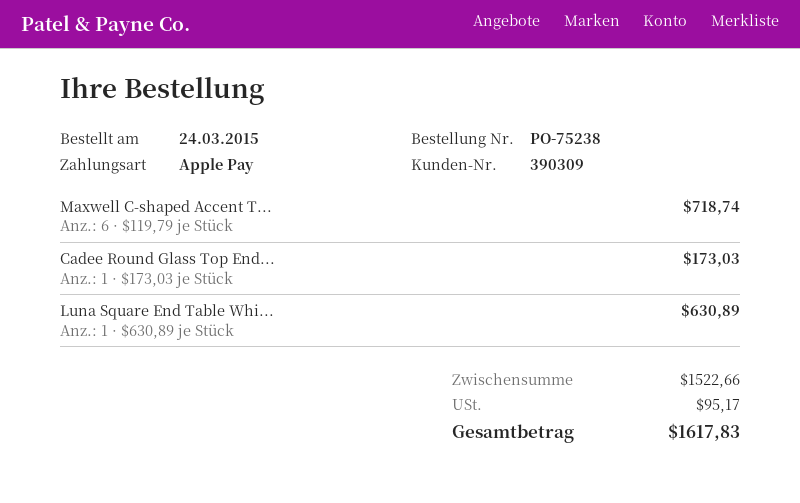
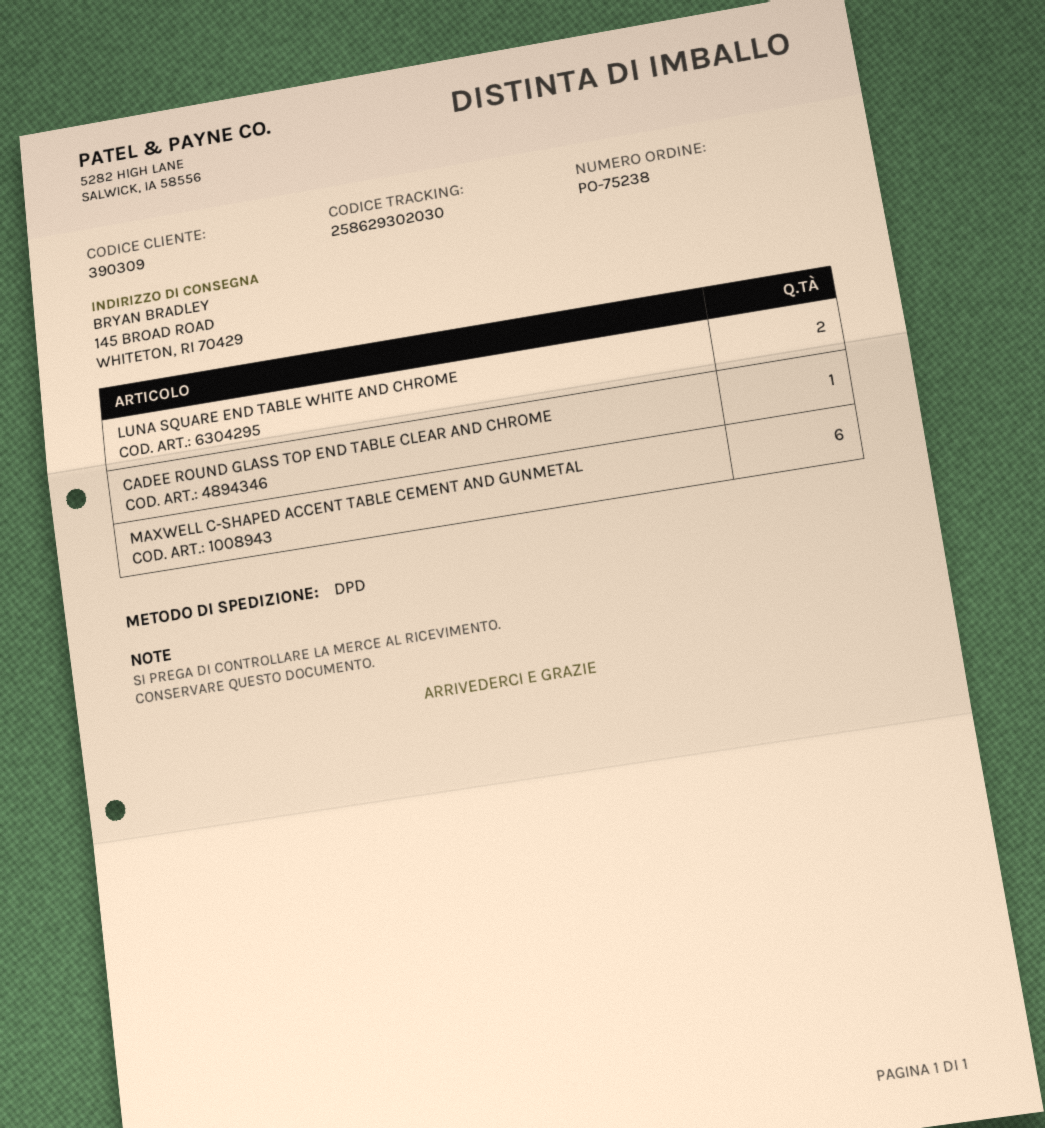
Luna Square End Table Whi...: 1 -> 2

